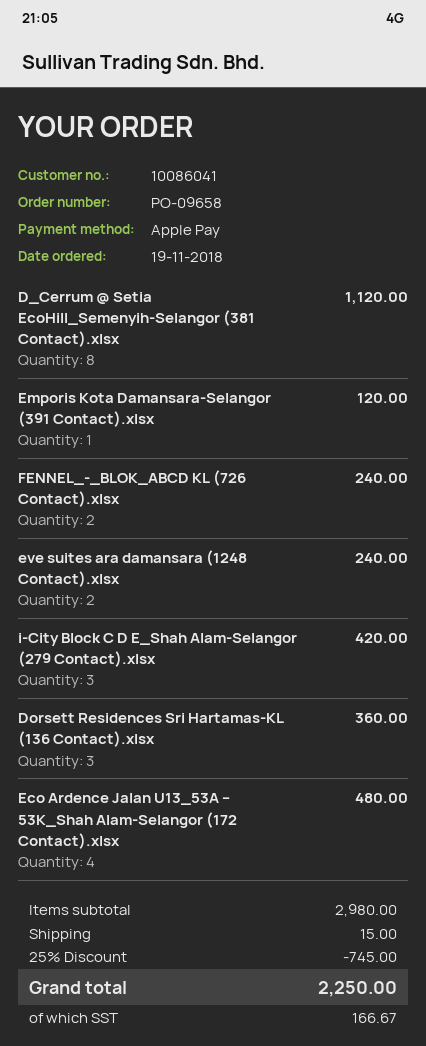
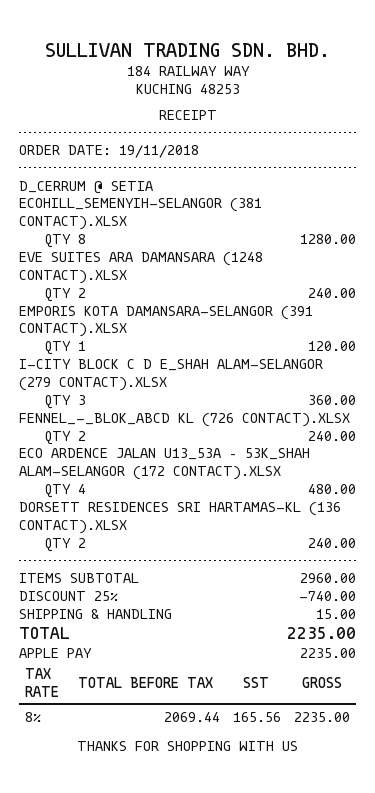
D_Cerrum @ Setia EcoHill_Semenyih-Selangor (381 Contact).xlsx: 8 for 1120.00 -> 8 for 1280.00
i-City Block C D E_Shah Alam-Selangor (279 Contact).xlsx: 3 for 420.00 -> 3 for 360.00
Dorsett Residences Sri Hartamas-KL (136 Contact).xlsx: 3 for 360.00 -> 2 for 240.00
subtotal: 2980.00 -> 2960.00
discount: 25% = 745.00 -> 25% = 740.00
tax: 166.67 -> 165.56
total: 2250.00 -> 2235.00

